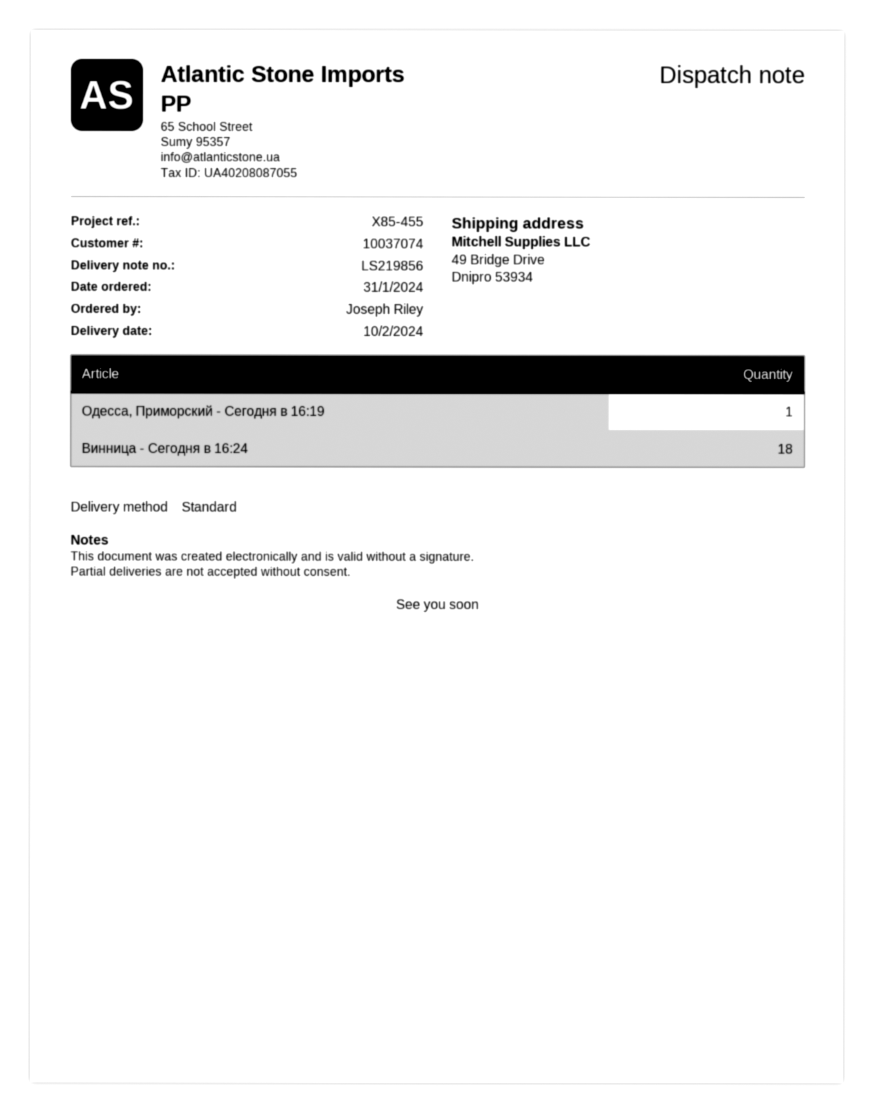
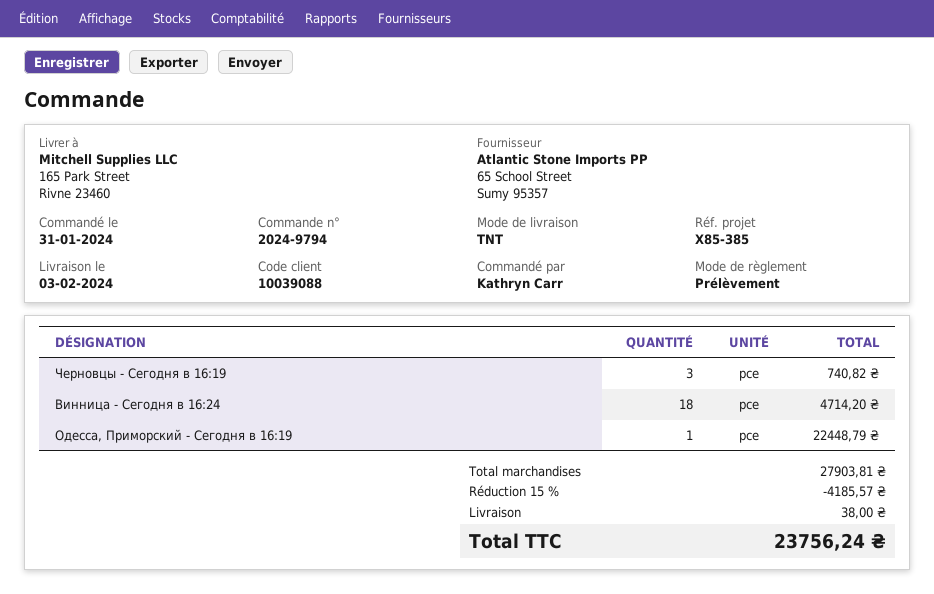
delivery date: 2024-02-10 -> 2024-02-03
customer number: 10037074 -> 10039088
reference: X85-455 -> X85-385
ordered by: Joseph Riley -> Kathryn Carr
shipping method: standard -> TNT
ship to: 49 Bridge Drive, Dnipro 53934 -> 165 Park Street, Rivne 23460
Черновцы - Сегодня в 16:19: none -> 3

